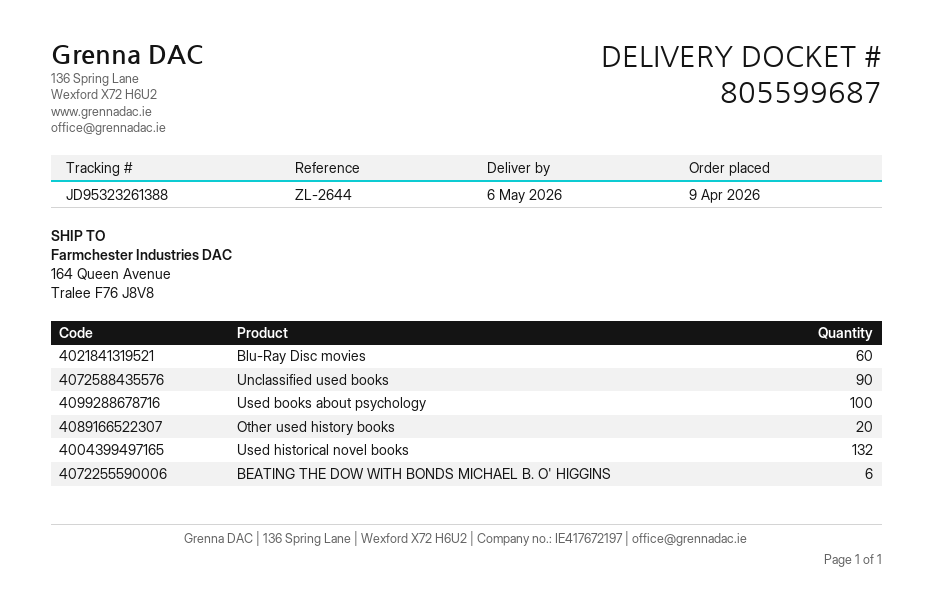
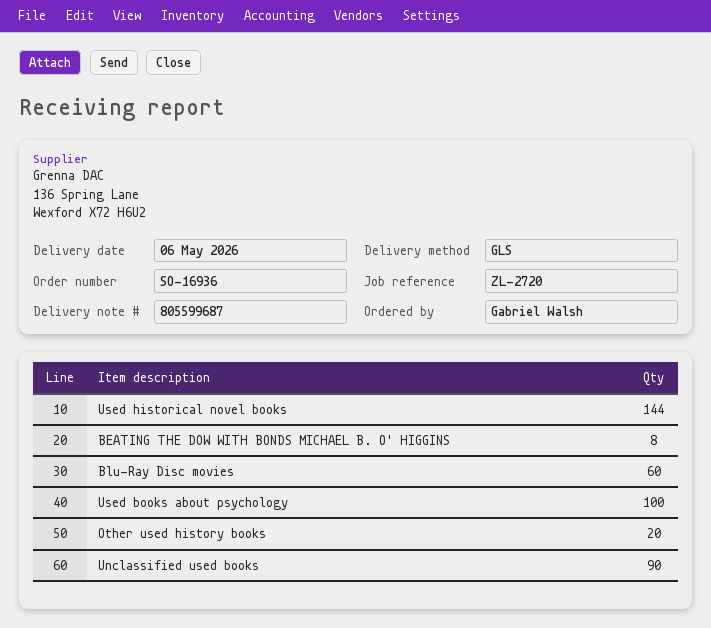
reference: ZL-2644 -> ZL-2720
Used historical novel books: 132 -> 144
BEATING THE DOW WITH BONDS MICHAEL B. O' HIGGINS: 6 -> 8

